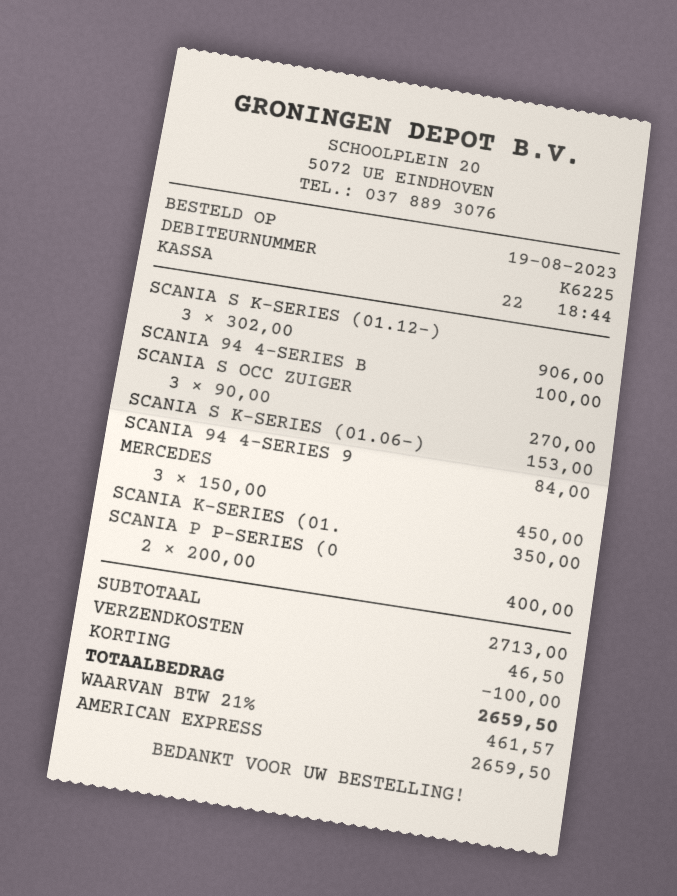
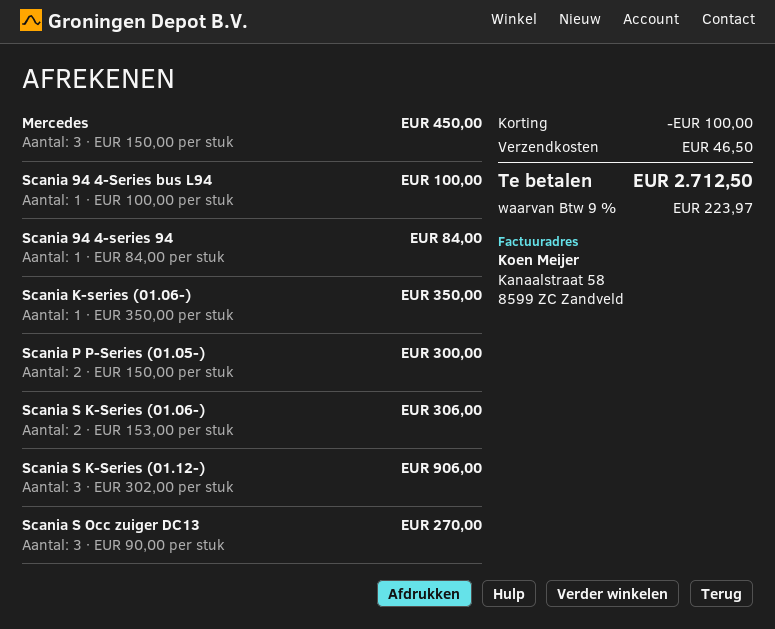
SCANIA S K-SERIES (01.06-): 1 x 153.00 = 153.00 -> 2 x 153.00 = 306.00
SCANIA P P-SERIES (0: 2 x 200.00 = 400.00 -> 2 x 150.00 = 300.00
tax: 21% = 461.57 -> 9% = 223.97
total: 2659.50 -> 2712.50

